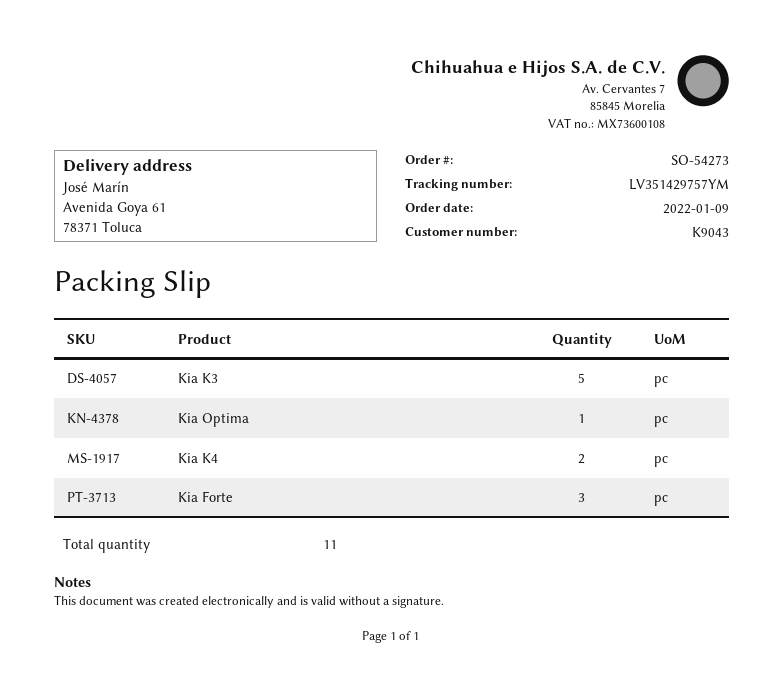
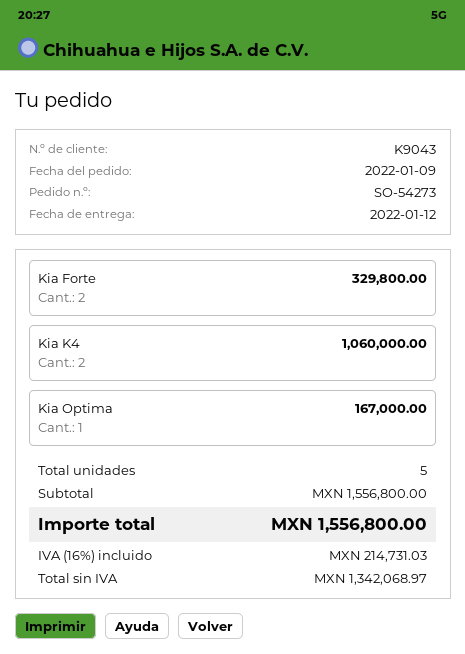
Kia K3: 5 -> none
Kia Forte: 3 -> 2
total quantity: 11 -> 5

